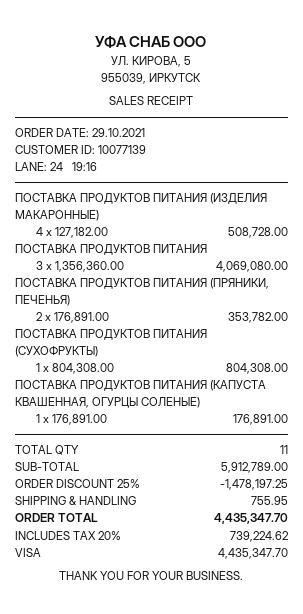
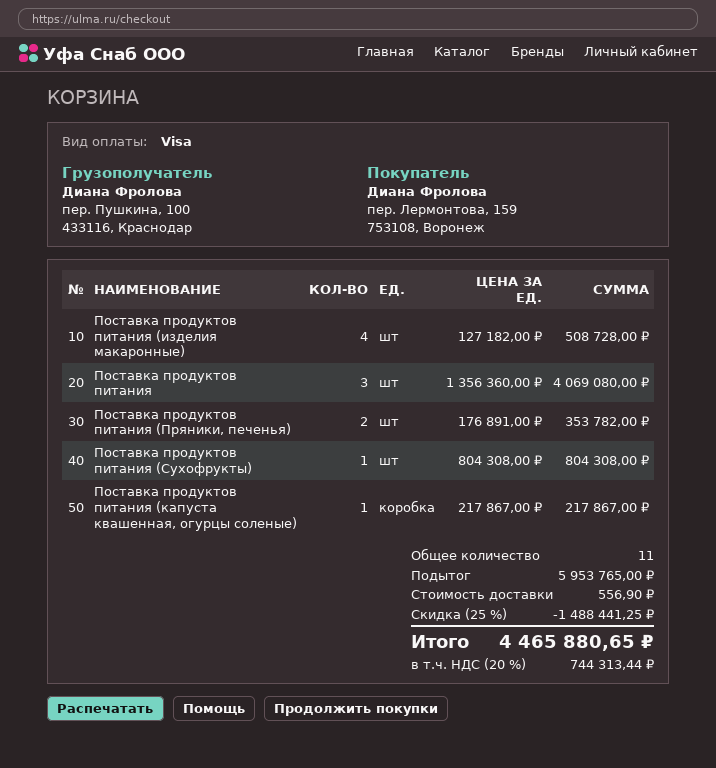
ПОСТАВКА ПРОДУКТОВ ПИТАНИЯ (КАПУСТА КВАШЕННАЯ, ОГУРЦЫ СОЛЕНЫЕ): 1 x 176891.00 = 176891.00 -> 1 x 217867.00 = 217867.00
subtotal: 5912789.00 -> 5953765.00
discount: 25% = 1478197.25 -> 25% = 1488441.25
shipping: 755.95 -> 556.90
tax: 20% = 739224.62 -> 20% = 744313.44
total: 4435347.70 -> 4465880.65

